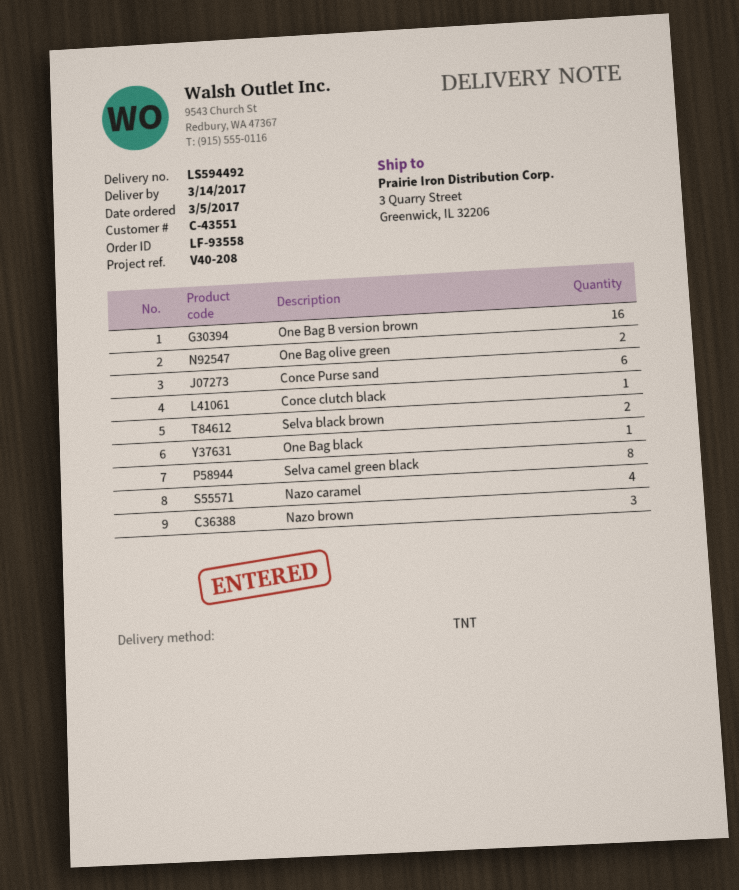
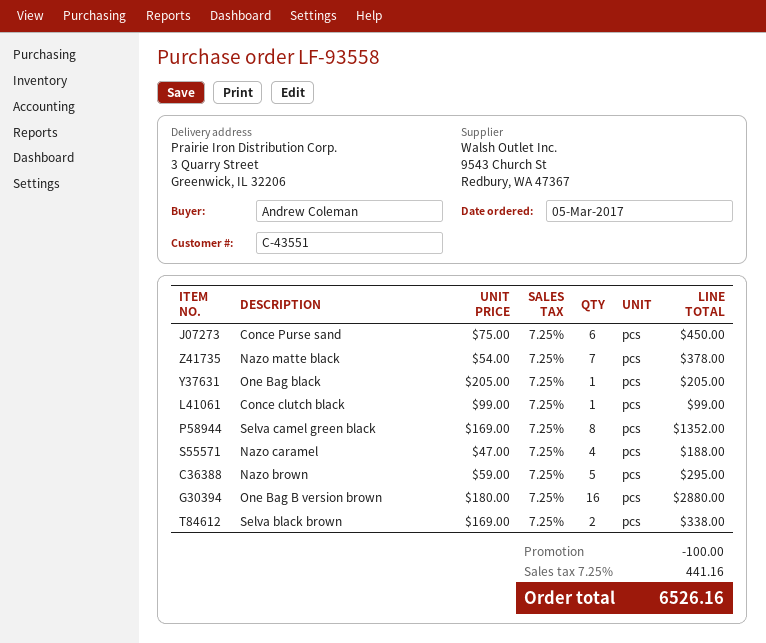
One Bag olive green: 2 -> none
Nazo brown: 3 -> 5
Nazo matte black: none -> 7

